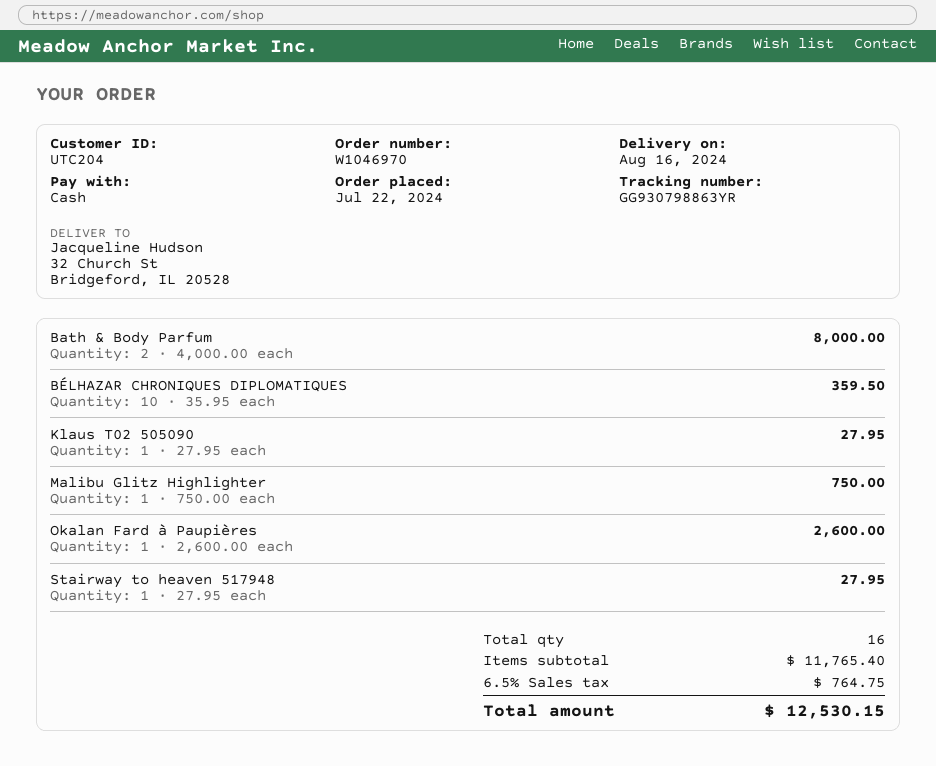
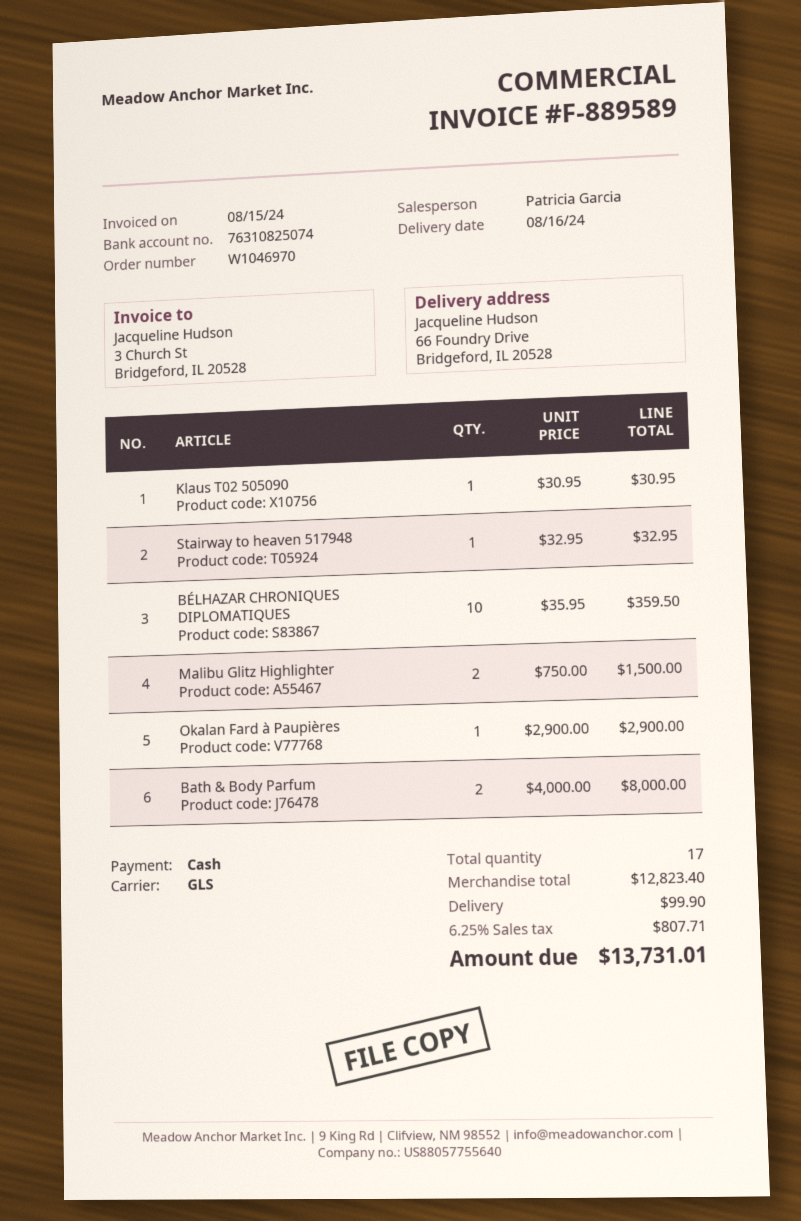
ship to: 32 Church St, Bridgeford, IL 20528 -> 66 Foundry Drive, Bridgeford, IL 20528
Klaus T02 505090: 1 x 27.95 = 27.95 -> 1 x 30.95 = 30.95
Malibu Glitz Highlighter: 1 x 750.00 = 750.00 -> 2 x 750.00 = 1500.00
Okalan Fard à Paupières: 1 x 2600.00 = 2600.00 -> 1 x 2900.00 = 2900.00
Stairway to heaven 517948: 1 x 27.95 = 27.95 -> 1 x 32.95 = 32.95
total quantity: 16 -> 17
subtotal: 11765.40 -> 12823.40
shipping: none -> 99.90
tax: 6.5% = 764.75 -> 6.25% = 807.71
total: 12530.15 -> 13731.01

